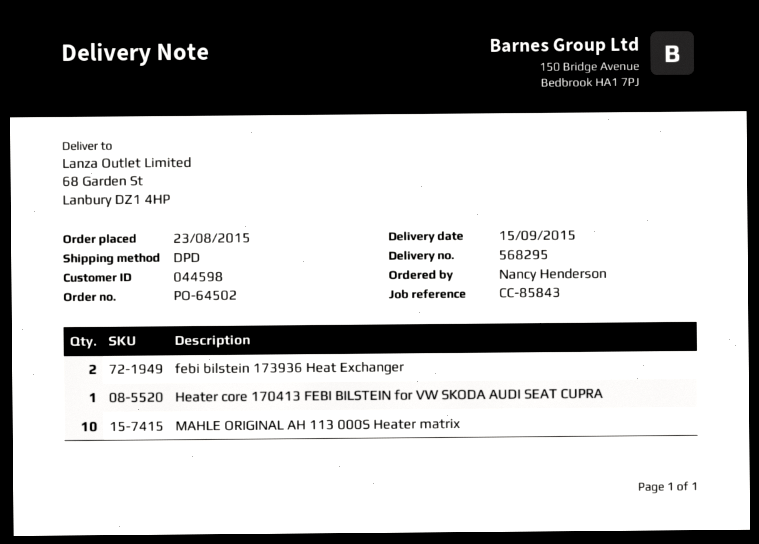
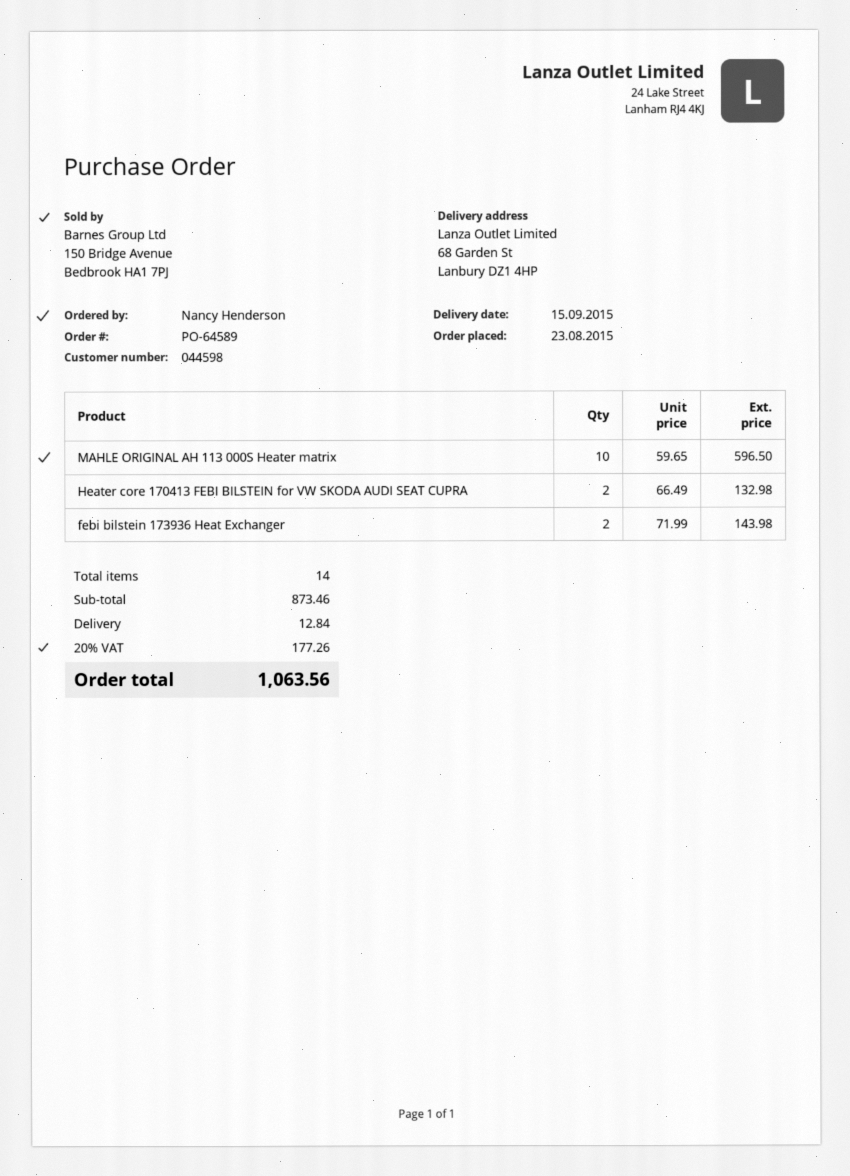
order number: PO-64502 -> PO-64589
Heater core 170413 FEBI BILSTEIN for VW SKODA AUDI SEAT CUPRA: 1 -> 2

